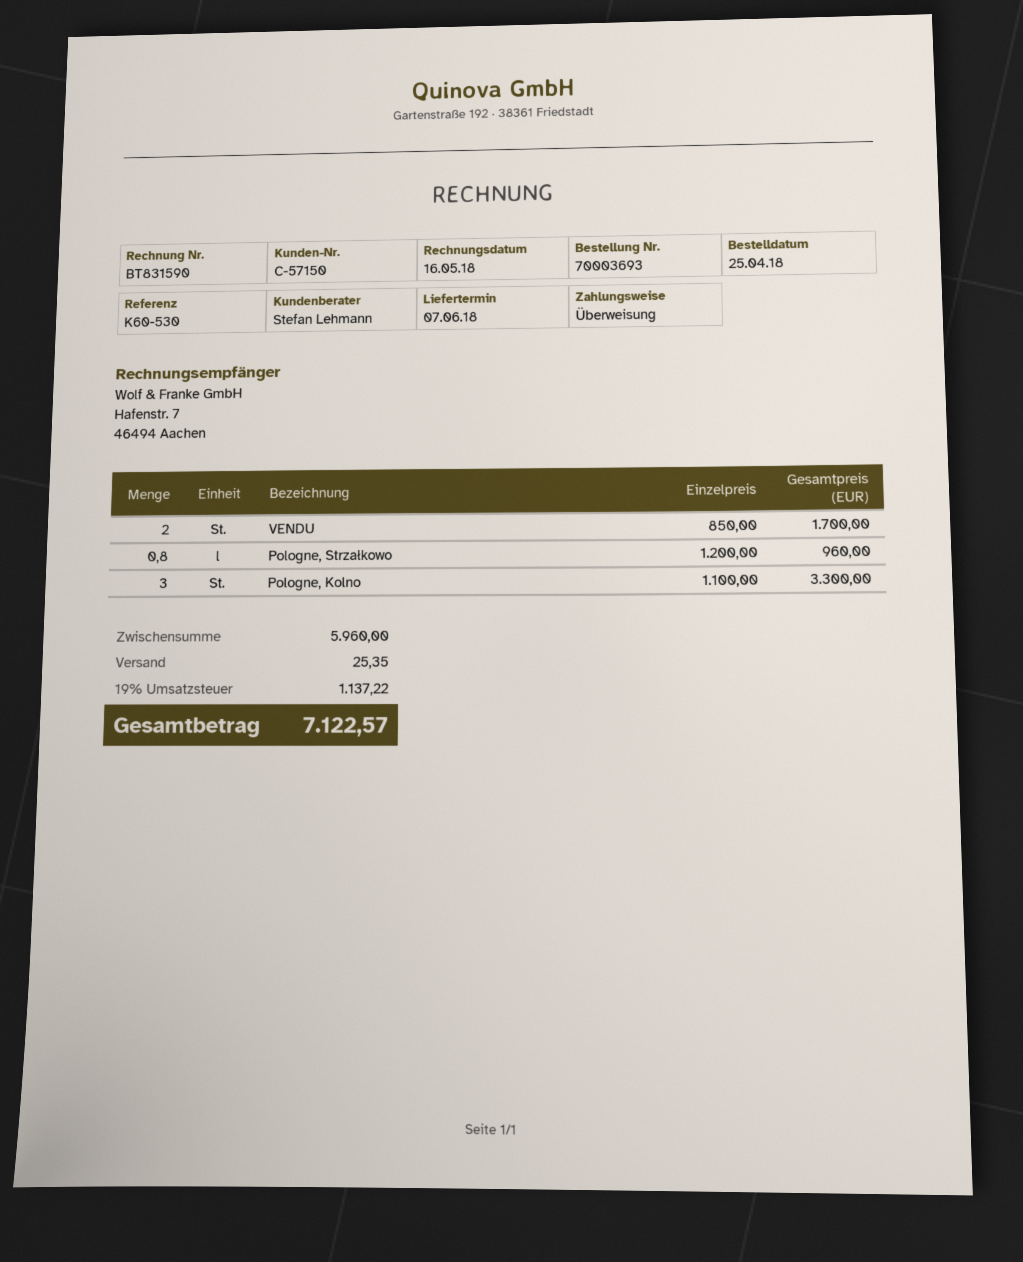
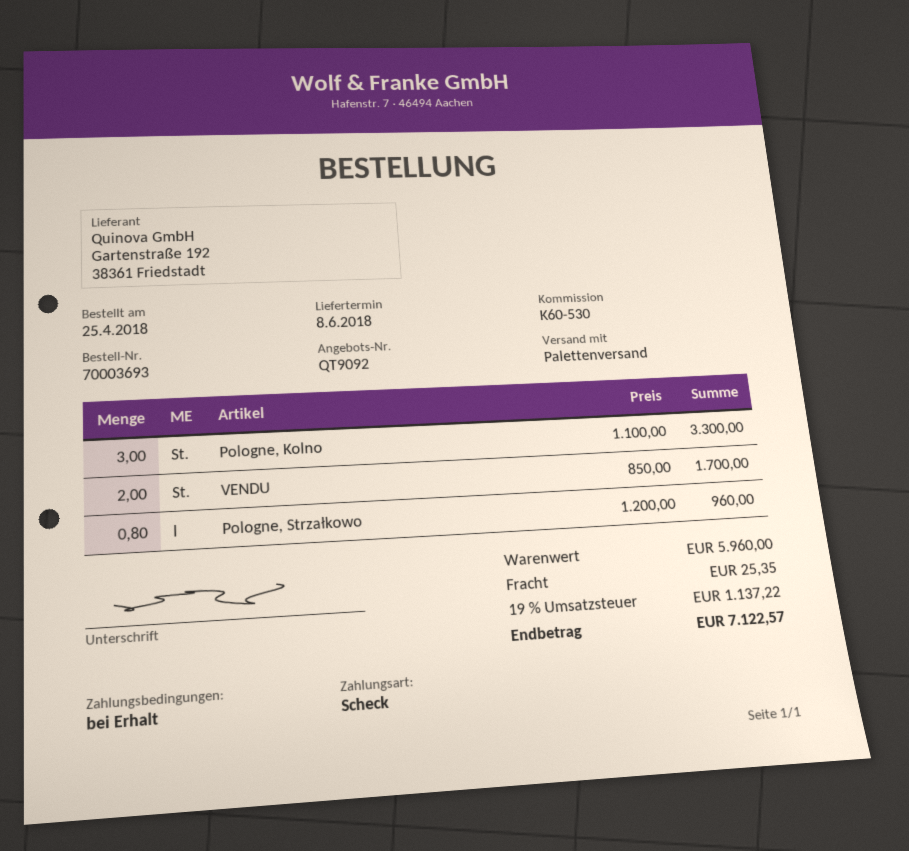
delivery date: 2018-06-07 -> 2018-06-08
payment method: bank transfer -> cheque

